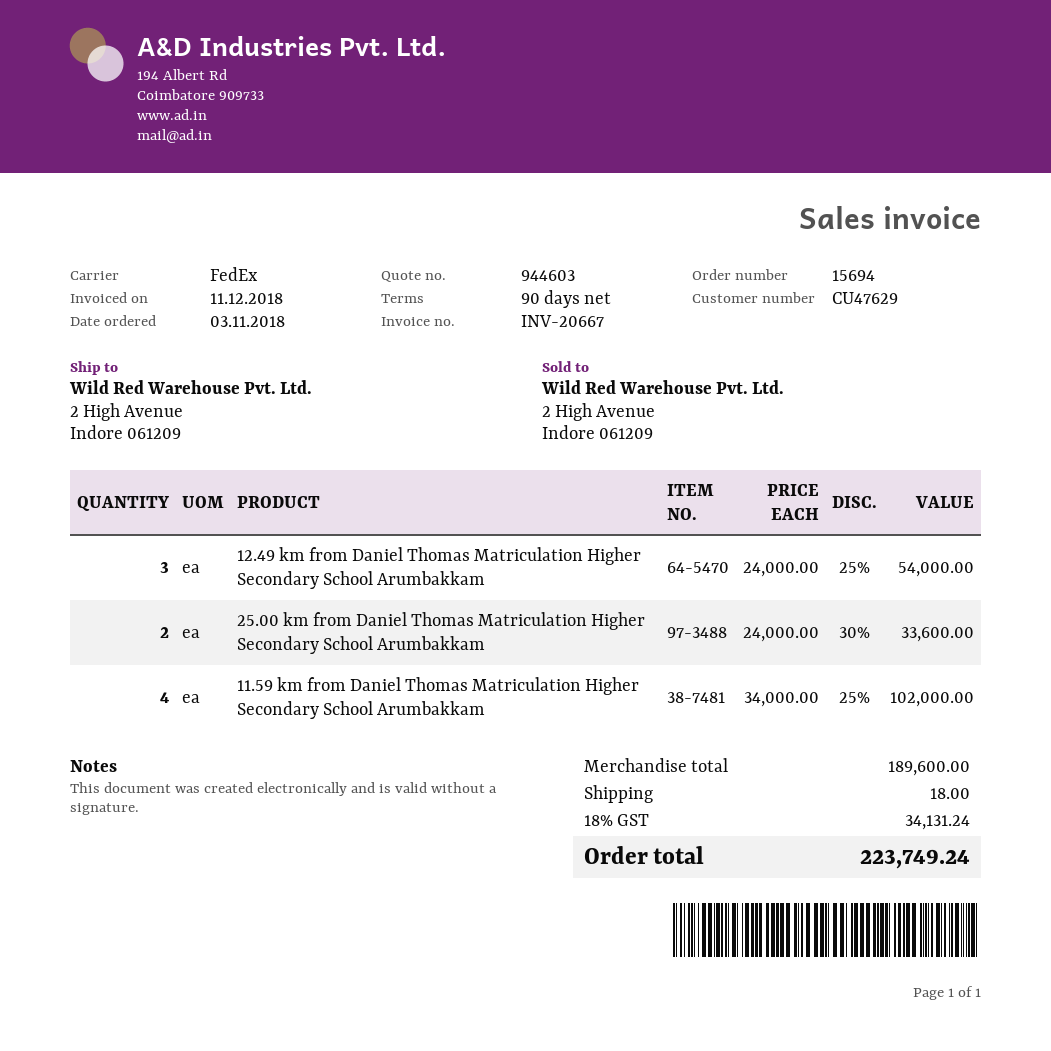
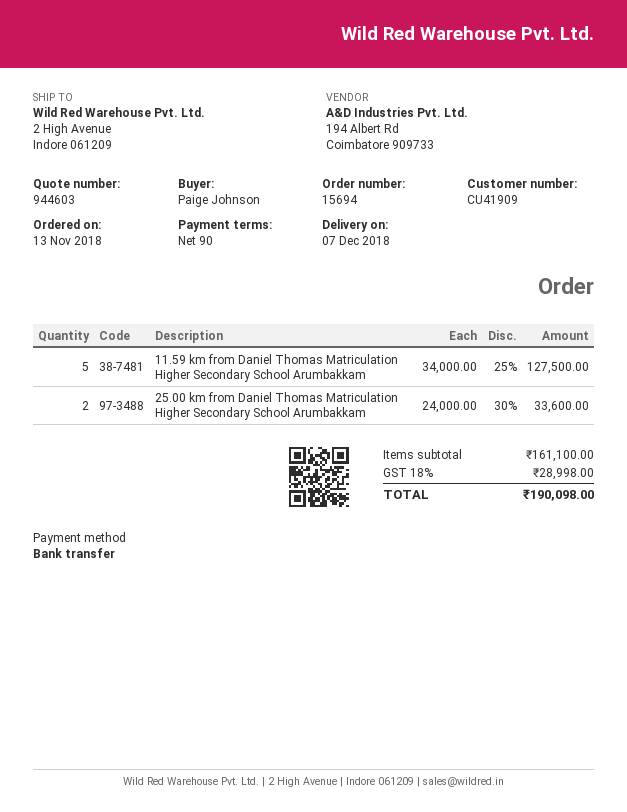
order date: 2018-11-03 -> 2018-11-13
customer number: CU47629 -> CU41909
12.49 km from Daniel Thomas Matriculation Higher Secondary School Arumbakkam: 3 x 24000.00 - 25% = 54000.00 -> none
11.59 km from Daniel Thomas Matriculation Higher Secondary School Arumbakkam: 4 x 34000.00 - 25% = 102000.00 -> 5 x 34000.00 - 25% = 127500.00
subtotal: 189600.00 -> 161100.00
shipping: 18.00 -> none
tax: 18% = 34131.24 -> 18% = 28998.00
total: 223749.24 -> 190098.00

